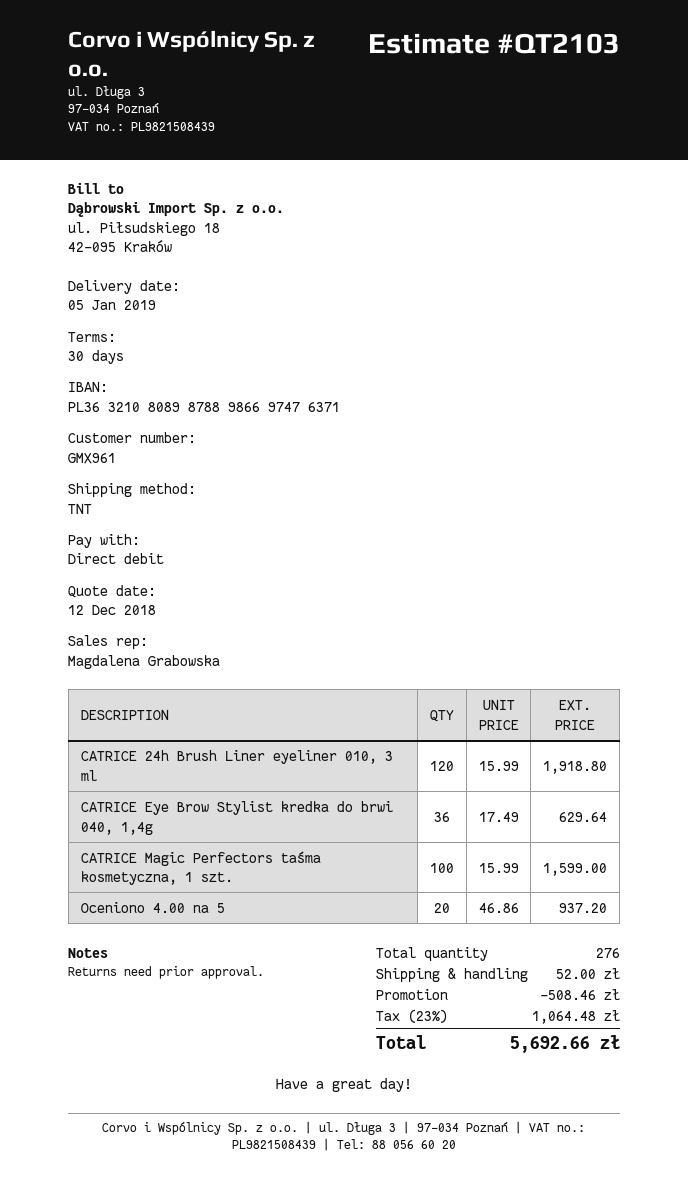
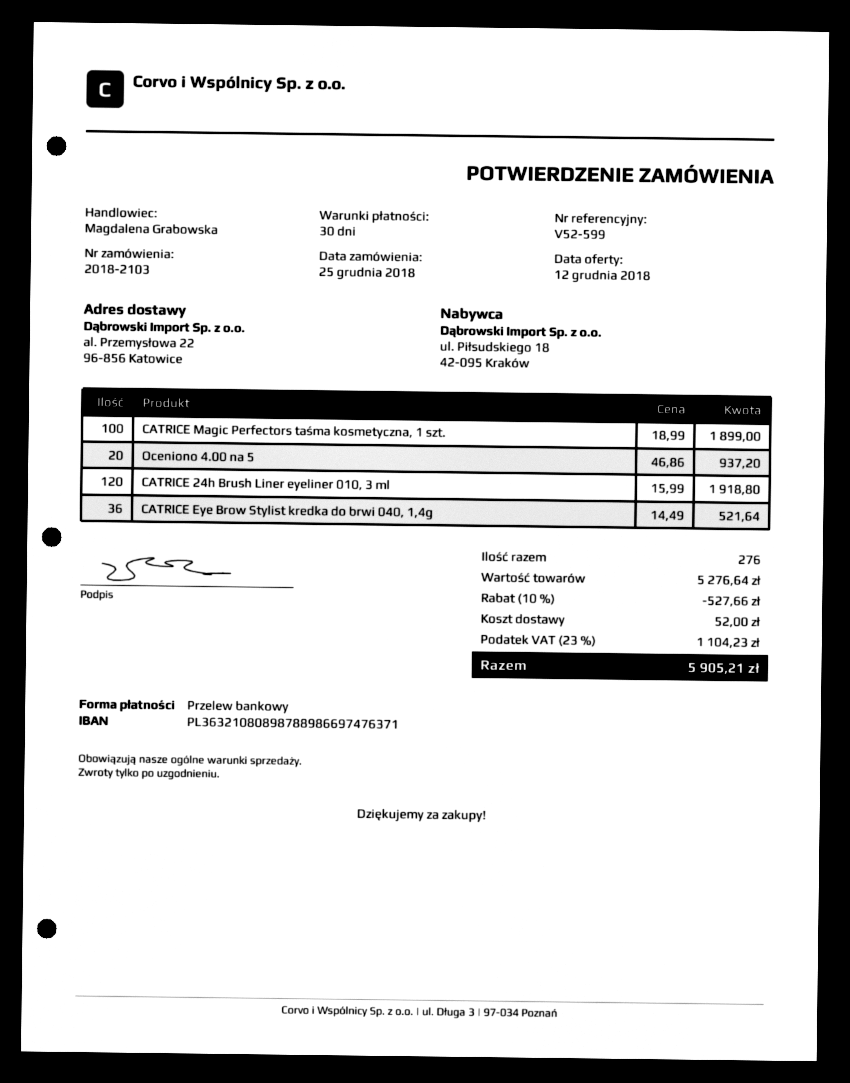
payment method: direct debit -> bank transfer
CATRICE Eye Brow Stylist kredka do brwi 040, 1,4g: 36 x 17.49 = 629.64 -> 36 x 14.49 = 521.64
CATRICE Magic Perfectors taśma kosmetyczna, 1 szt.: 100 x 15.99 = 1599.00 -> 100 x 18.99 = 1899.00
discount: 508.46 -> 527.66
tax: 23% = 1064.48 -> 23% = 1104.23
total: 5692.66 -> 5905.21

